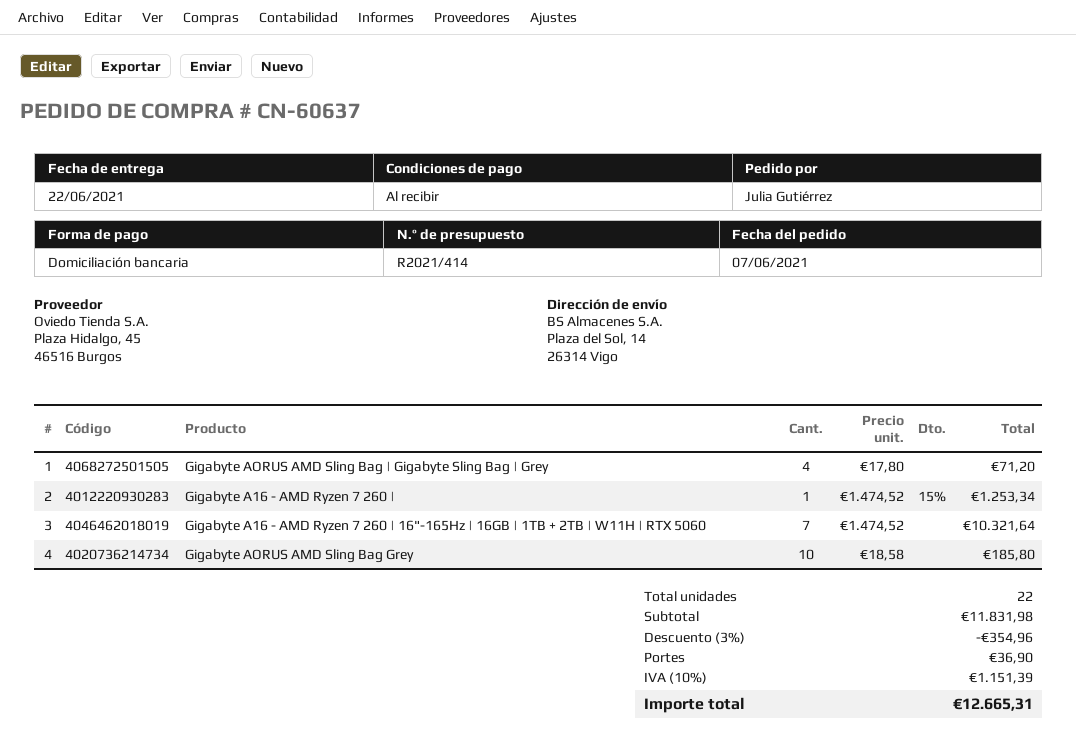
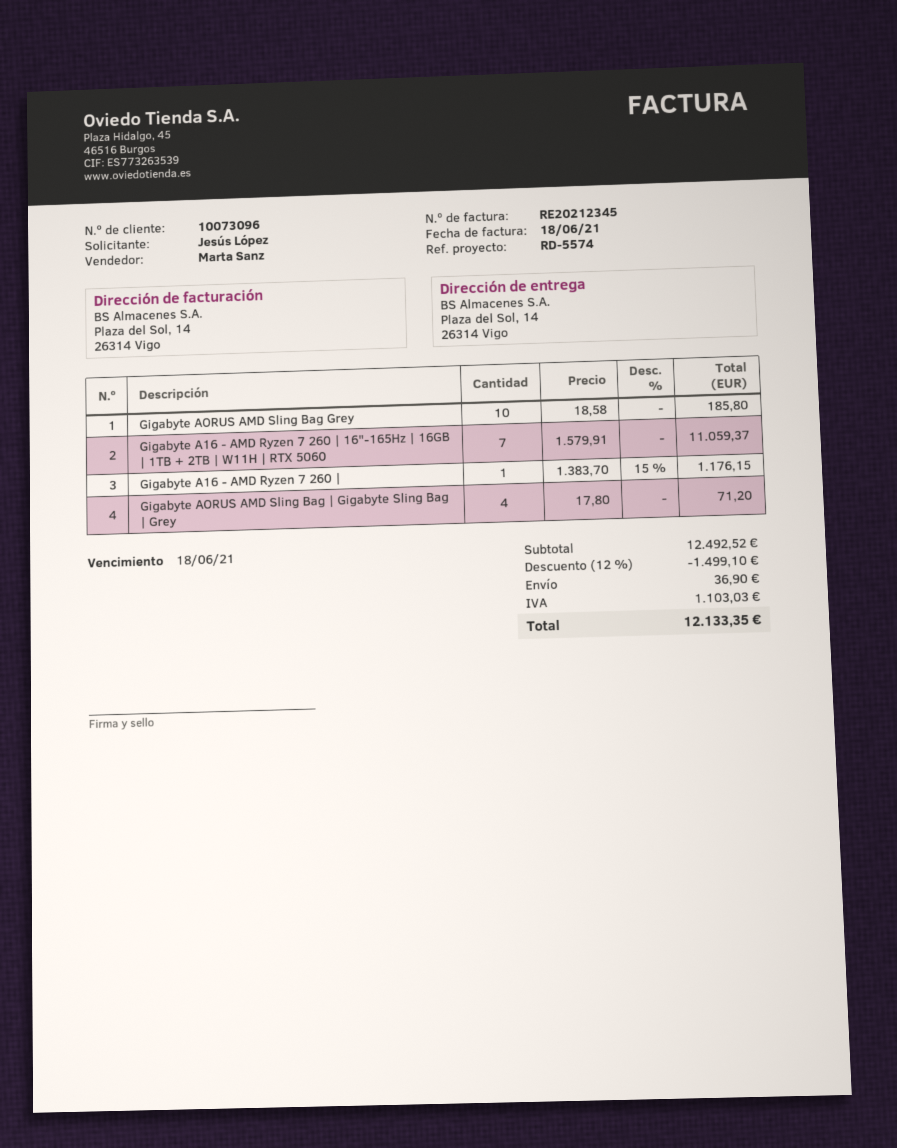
ordered by: Julia Gutiérrez -> Jesús López
Gigabyte A16 - AMD Ryzen 7 260 |: 1 x 1474.52 - 15% = 1253.34 -> 1 x 1383.70 - 15% = 1176.15
Gigabyte A16 - AMD Ryzen 7 260 | 16"-165Hz | 16GB | 1TB + 2TB | W11H | RTX 5060: 7 x 1474.52 = 10321.64 -> 7 x 1579.91 = 11059.37
subtotal: 11831.98 -> 12492.52
discount: 3% = 354.96 -> 12% = 1499.10
tax: 1151.39 -> 1103.03
total: 12665.31 -> 12133.35

